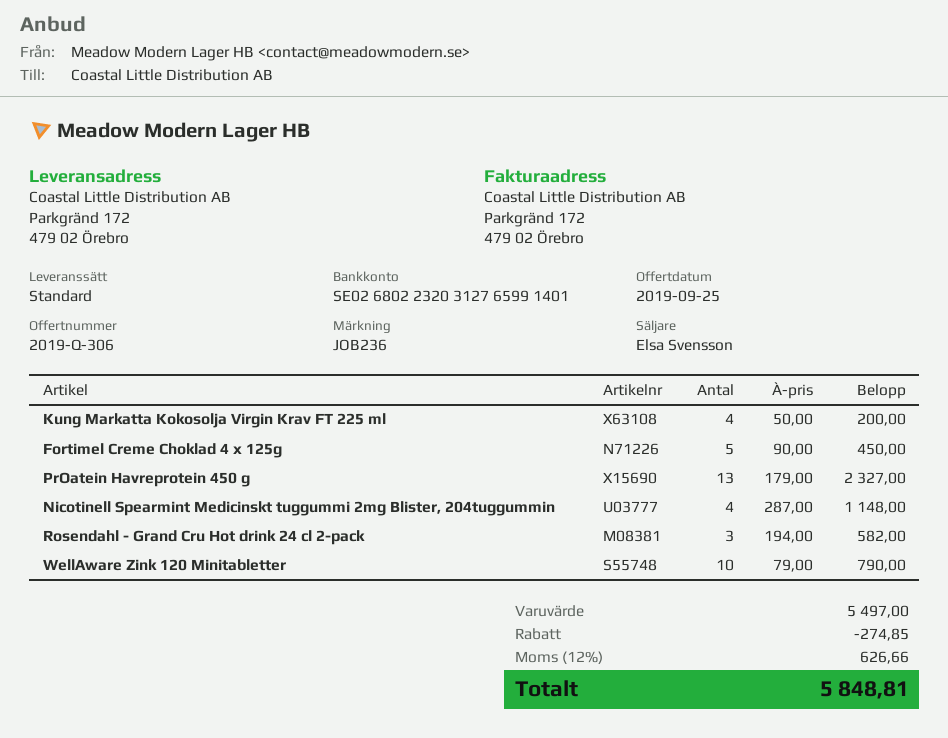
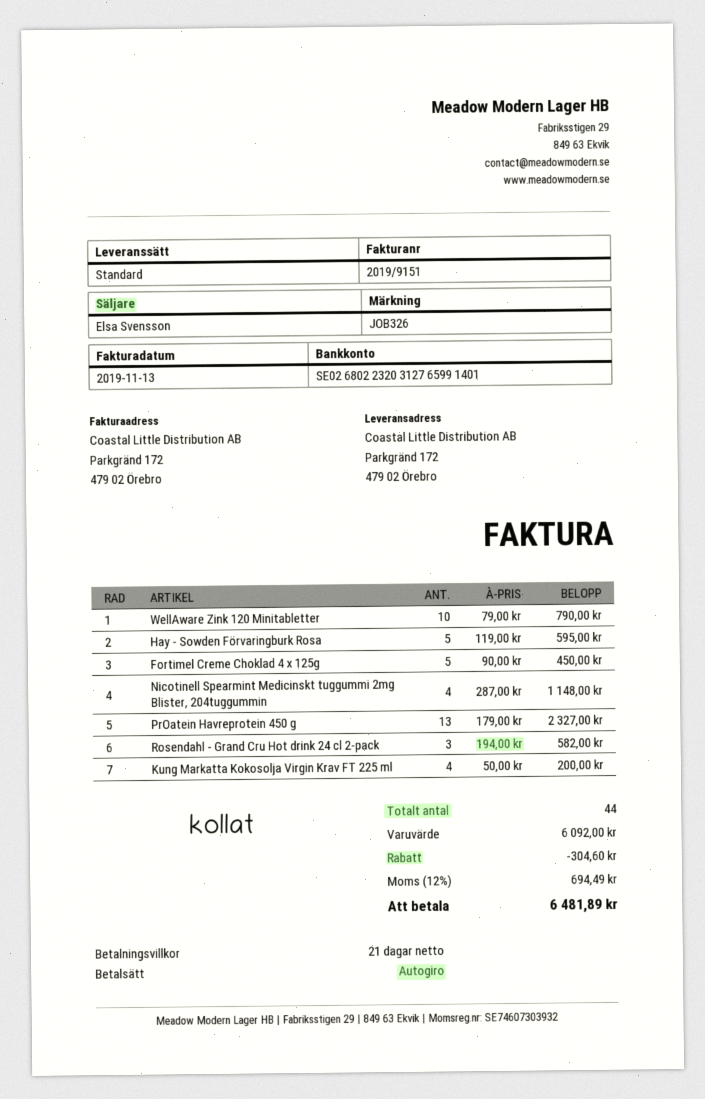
reference: JOB236 -> JOB326
Hay - Sowden Förvaringburk Rosa: none -> 5 x 119.00 = 595.00
subtotal: 5497.00 -> 6092.00
discount: 274.85 -> 304.60
tax: 12% = 626.66 -> 12% = 694.49
total: 5848.81 -> 6481.89

